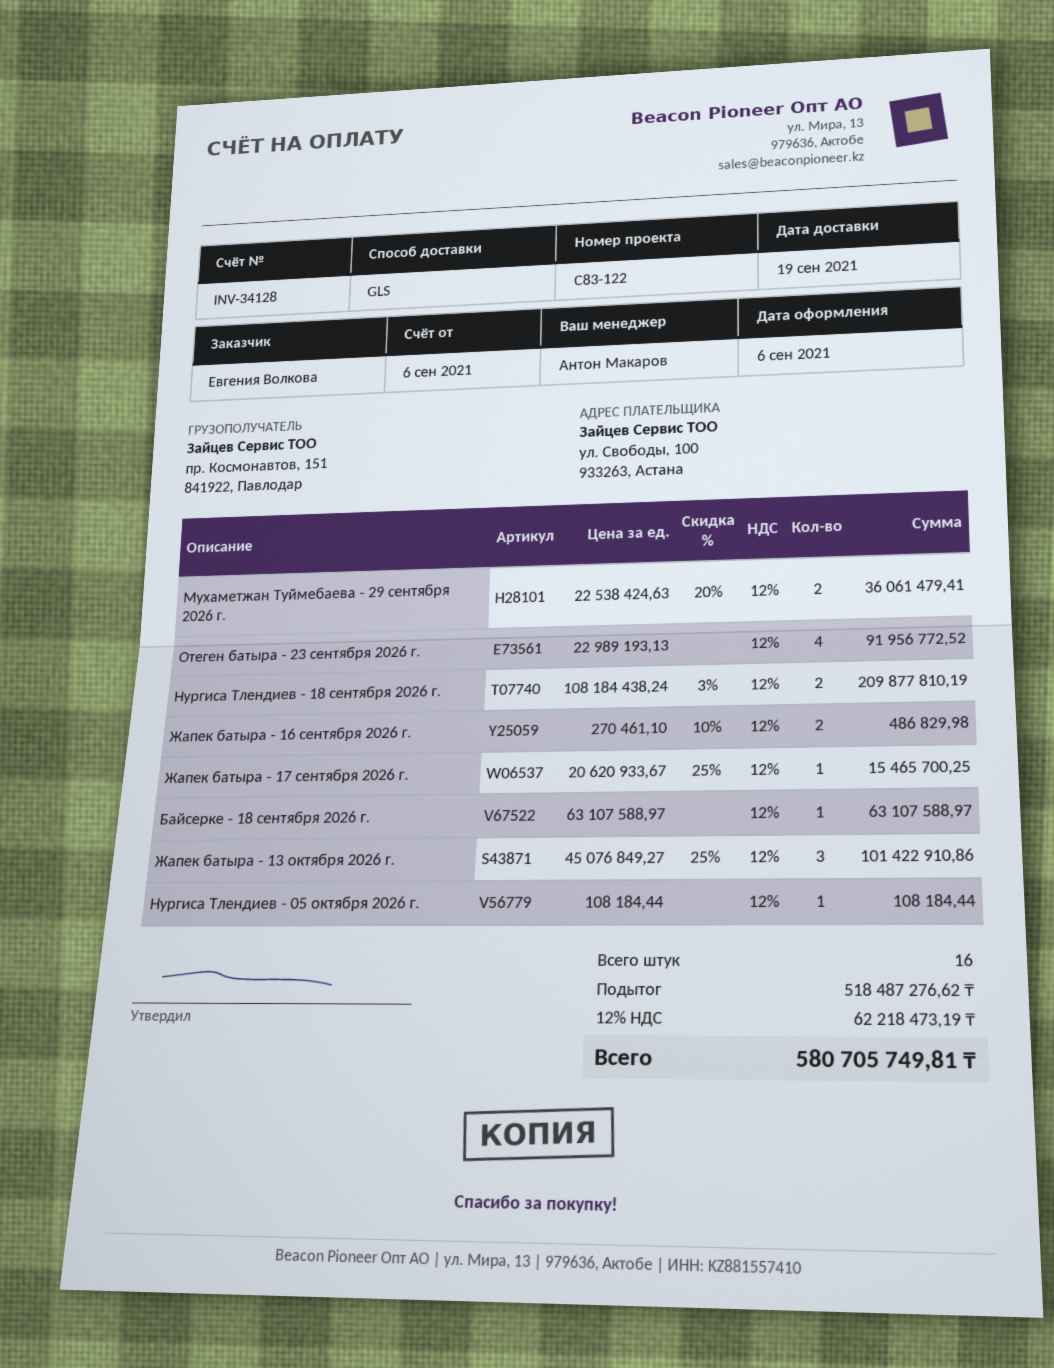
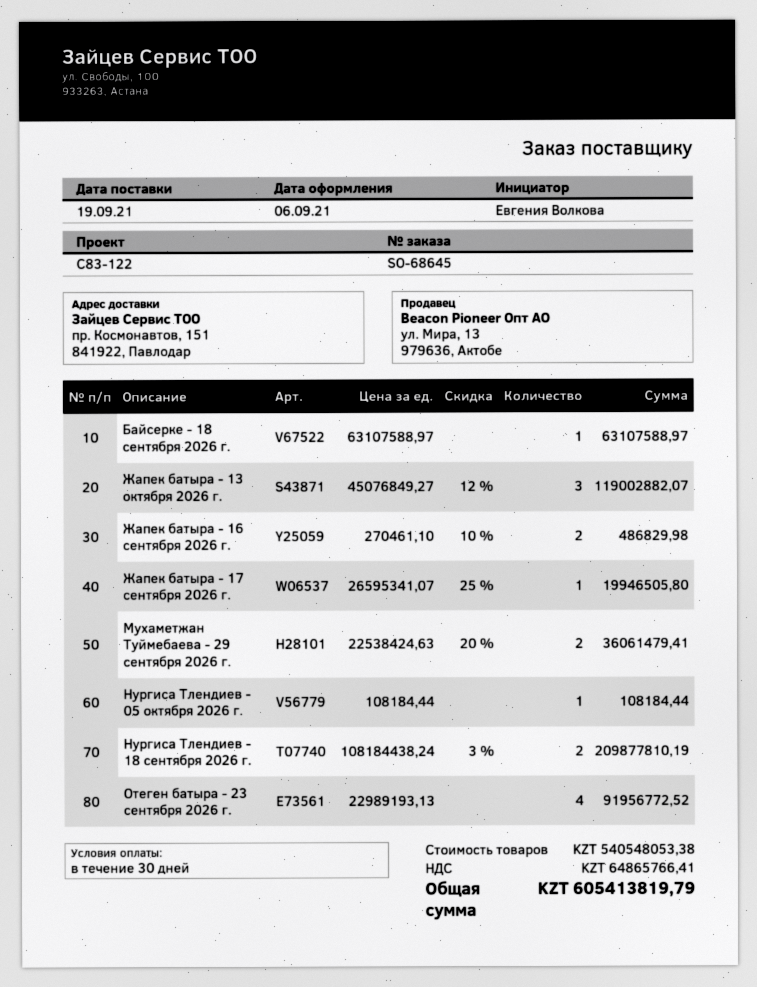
Жапек батыра - 17 сентября 2026 г.: 1 x 20620933.67 - 25% = 15465700.25 -> 1 x 26595341.07 - 25% = 19946505.80
Жапек батыра - 13 октября 2026 г.: 3 x 45076849.27 - 25% = 101422910.86 -> 3 x 45076849.27 - 12% = 119002882.07
subtotal: 518487276.62 -> 540548053.38
tax: 62218473.19 -> 64865766.41
total: 580705749.81 -> 605413819.79

